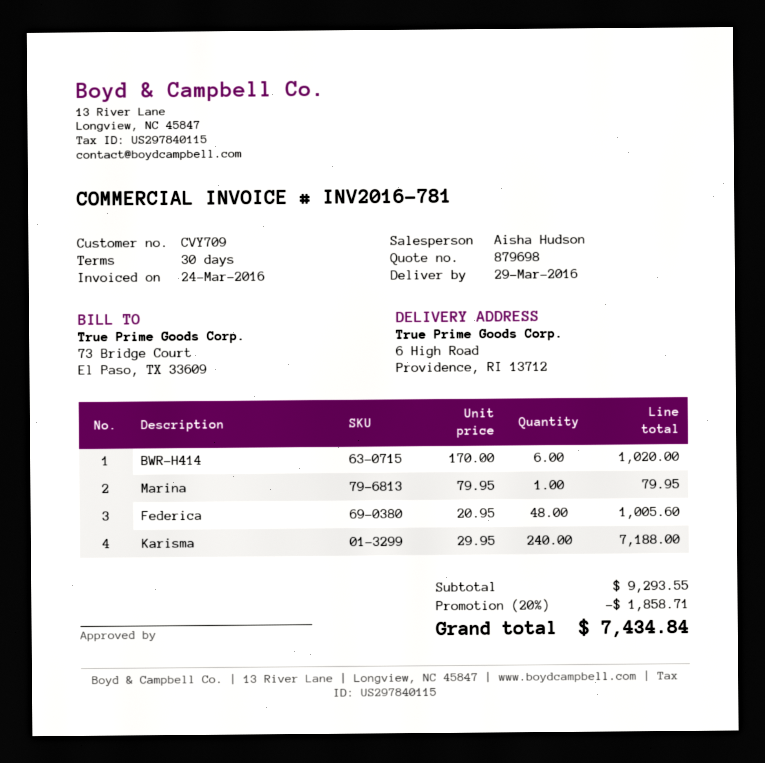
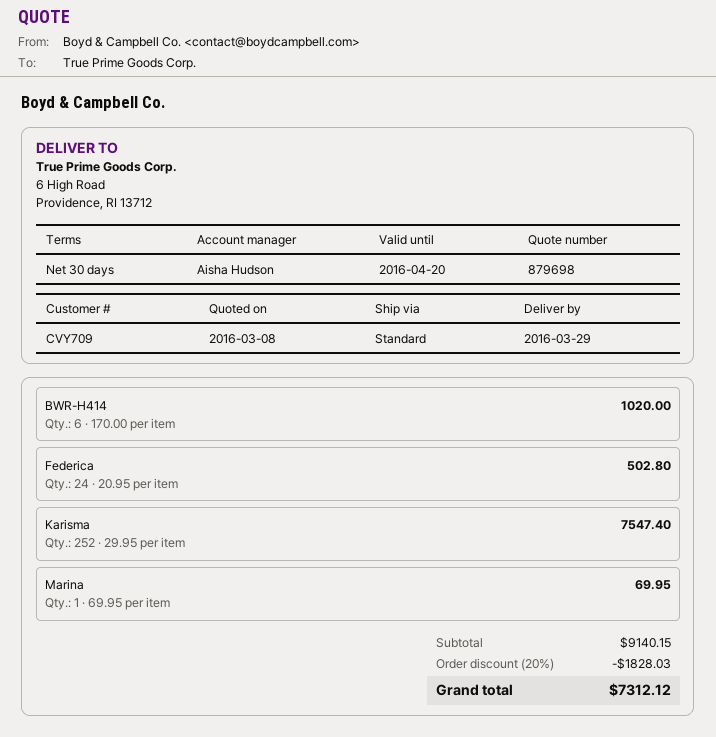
Marina: 1 x 79.95 = 79.95 -> 1 x 69.95 = 69.95
Federica: 48 x 20.95 = 1005.60 -> 24 x 20.95 = 502.80
Karisma: 240 x 29.95 = 7188.00 -> 252 x 29.95 = 7547.40
subtotal: 9293.55 -> 9140.15
discount: 20% = 1858.71 -> 20% = 1828.03
total: 7434.84 -> 7312.12

